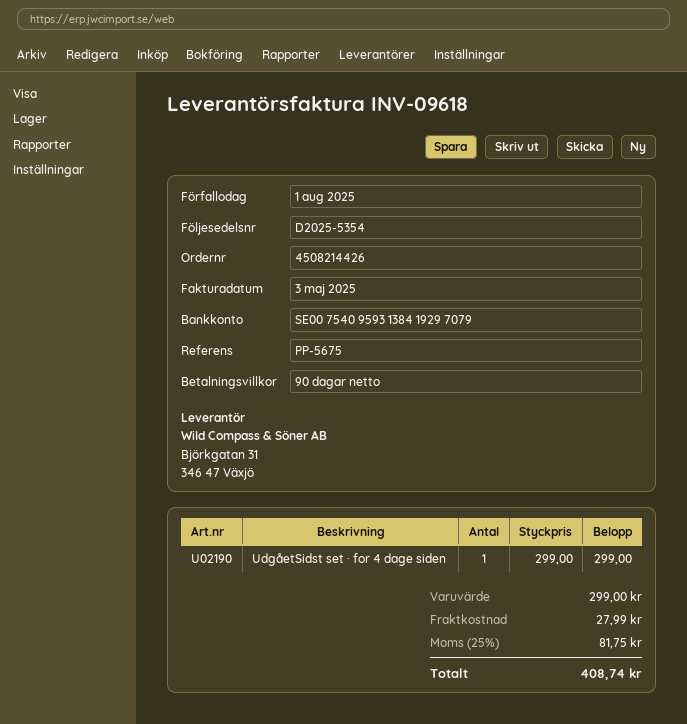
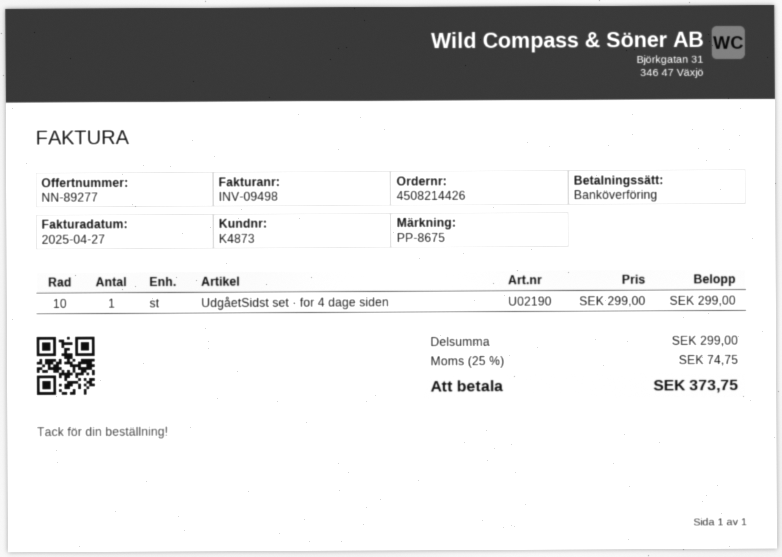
invoice number: INV-09618 -> INV-09498
invoice date: 2025-05-03 -> 2025-04-27
reference: PP-5675 -> PP-8675
shipping: 27.99 -> none
tax: 25% = 81.75 -> 25% = 74.75
total: 408.74 -> 373.75

